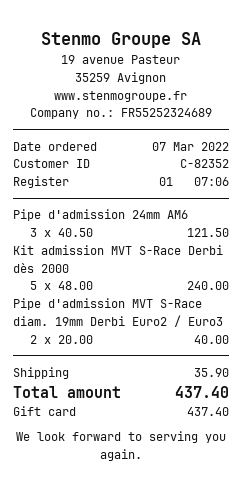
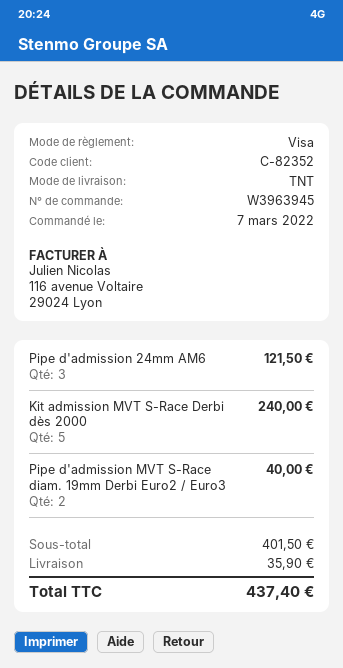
payment method: gift card -> Visa

